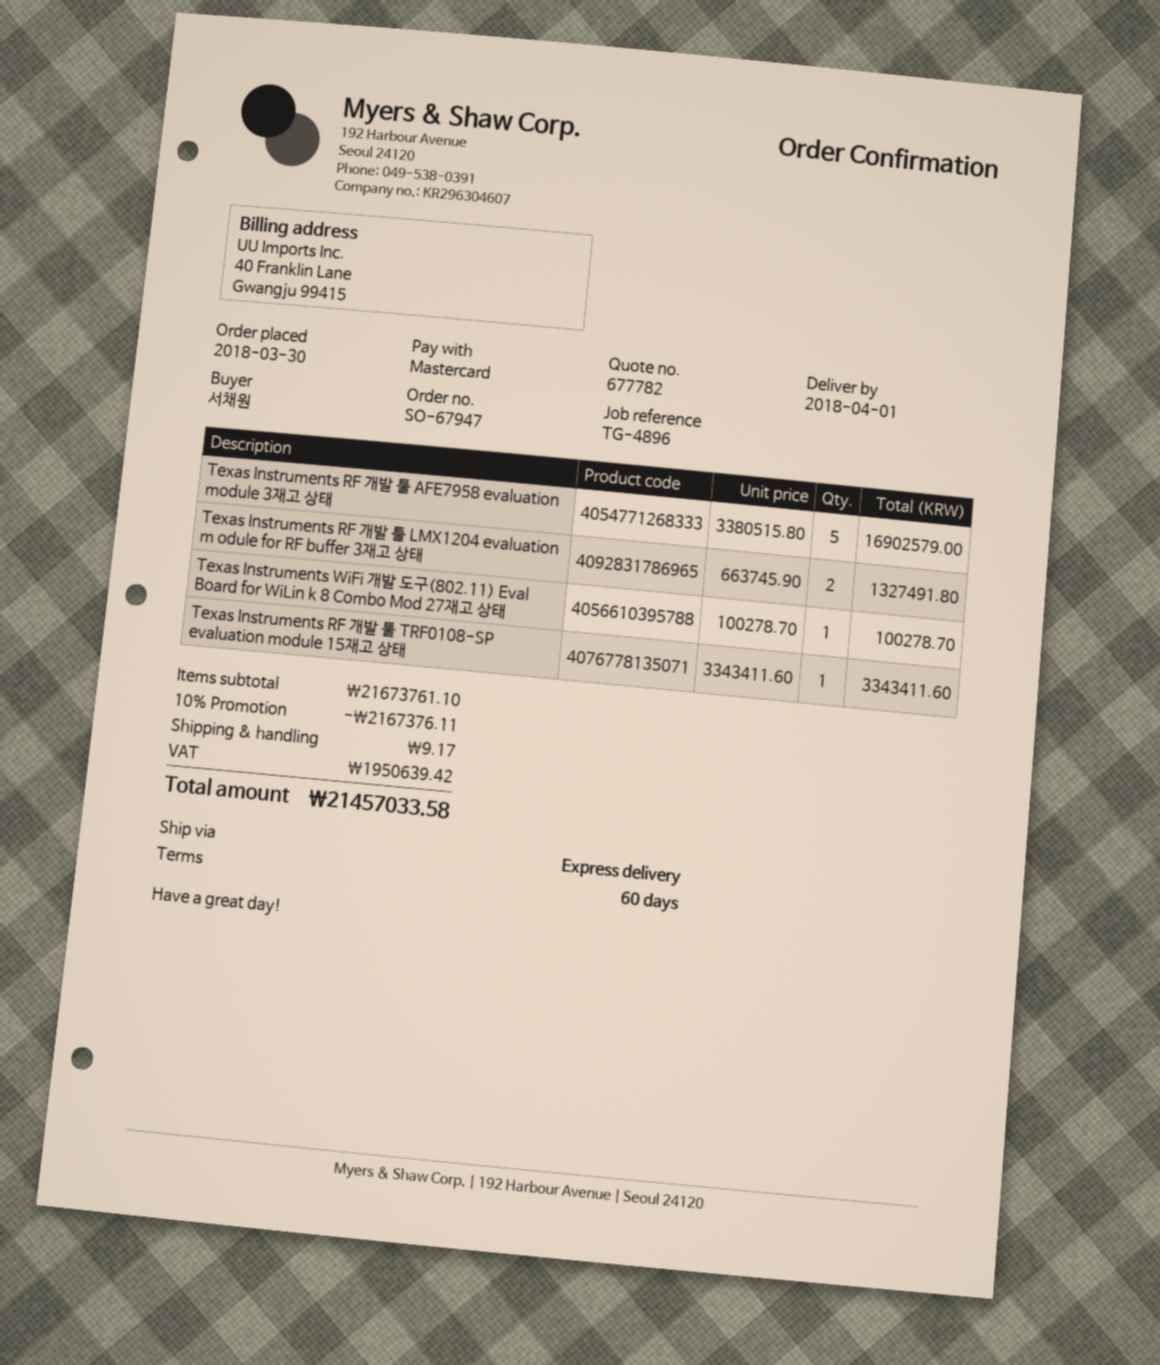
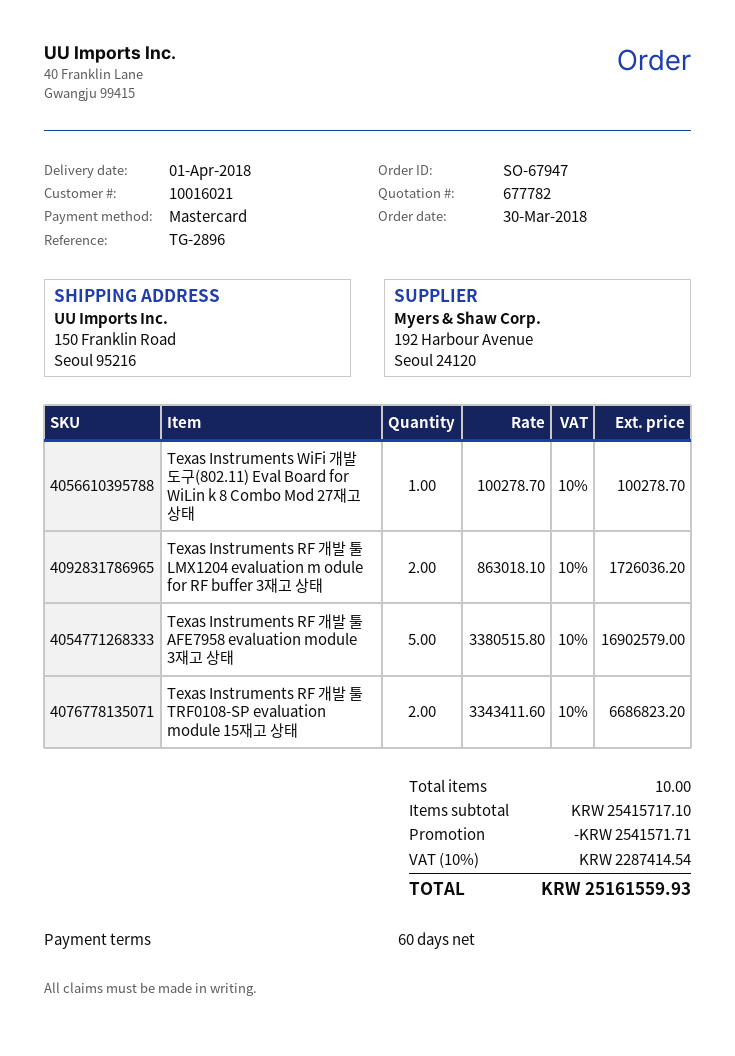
reference: TG-4896 -> TG-2896
Texas Instruments RF 개발 툴 LMX1204 evaluation m odule for RF buffer 3재고 상태: 2 x 663745.90 = 1327491.80 -> 2 x 863018.10 = 1726036.20
Texas Instruments RF 개발 툴 TRF0108-SP evaluation module 15재고 상태: 1 x 3343411.60 = 3343411.60 -> 2 x 3343411.60 = 6686823.20
subtotal: 21673761.10 -> 25415717.10
discount: 2167376.11 -> 2541571.71
shipping: 9.17 -> none
tax: 1950639.42 -> 2287414.54
total: 21457033.58 -> 25161559.93

